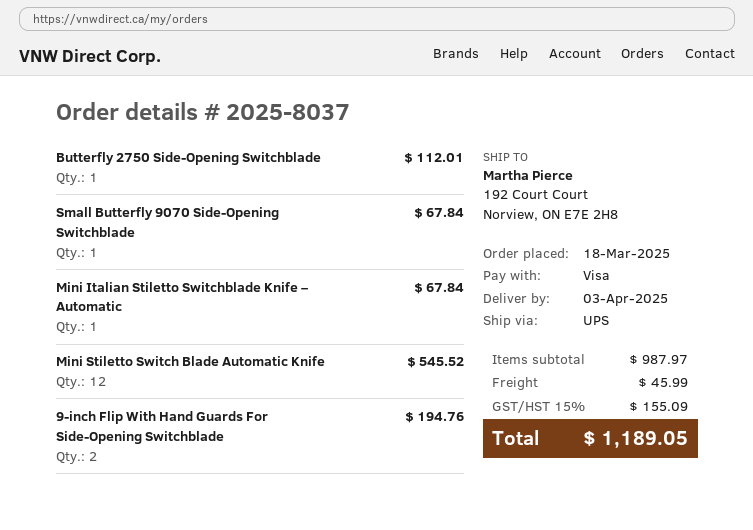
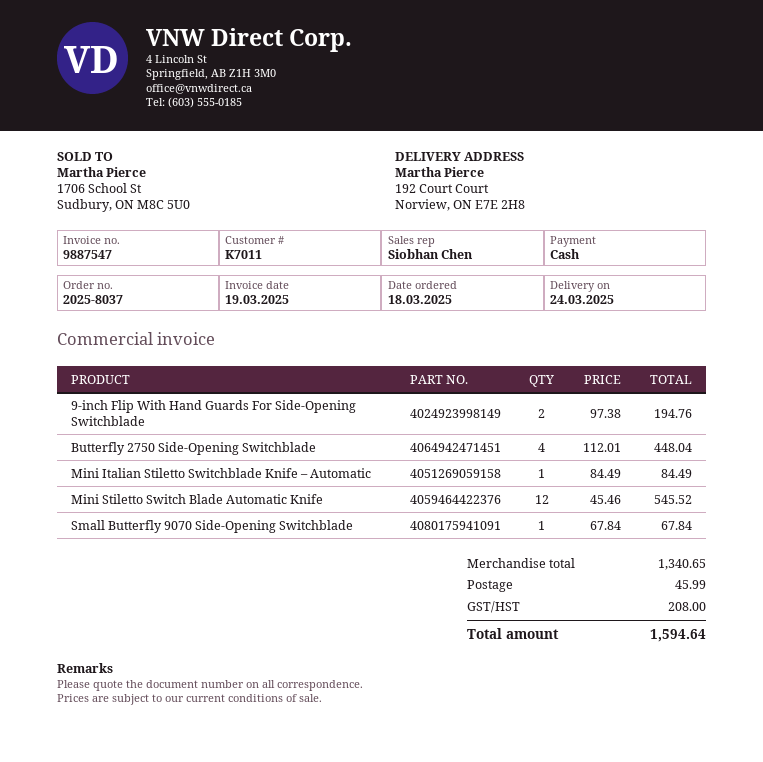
delivery date: 2025-04-03 -> 2025-03-24
payment method: Visa -> cash
Butterfly 2750 Side-Opening Switchblade: 1 for 112.01 -> 4 for 448.04
Mini Italian Stiletto Switchblade Knife – Automatic: 1 for 67.84 -> 1 for 84.49
subtotal: 987.97 -> 1340.65
tax: 155.09 -> 208.00
total: 1189.05 -> 1594.64

